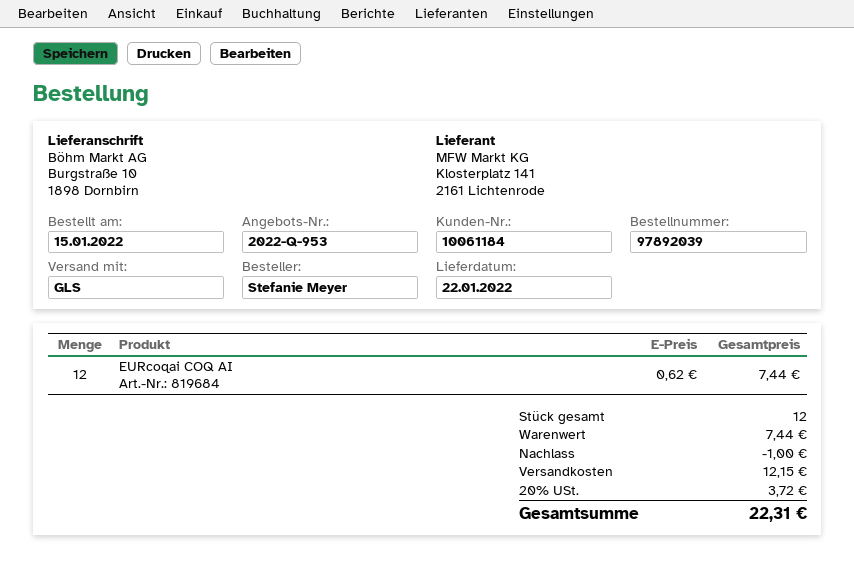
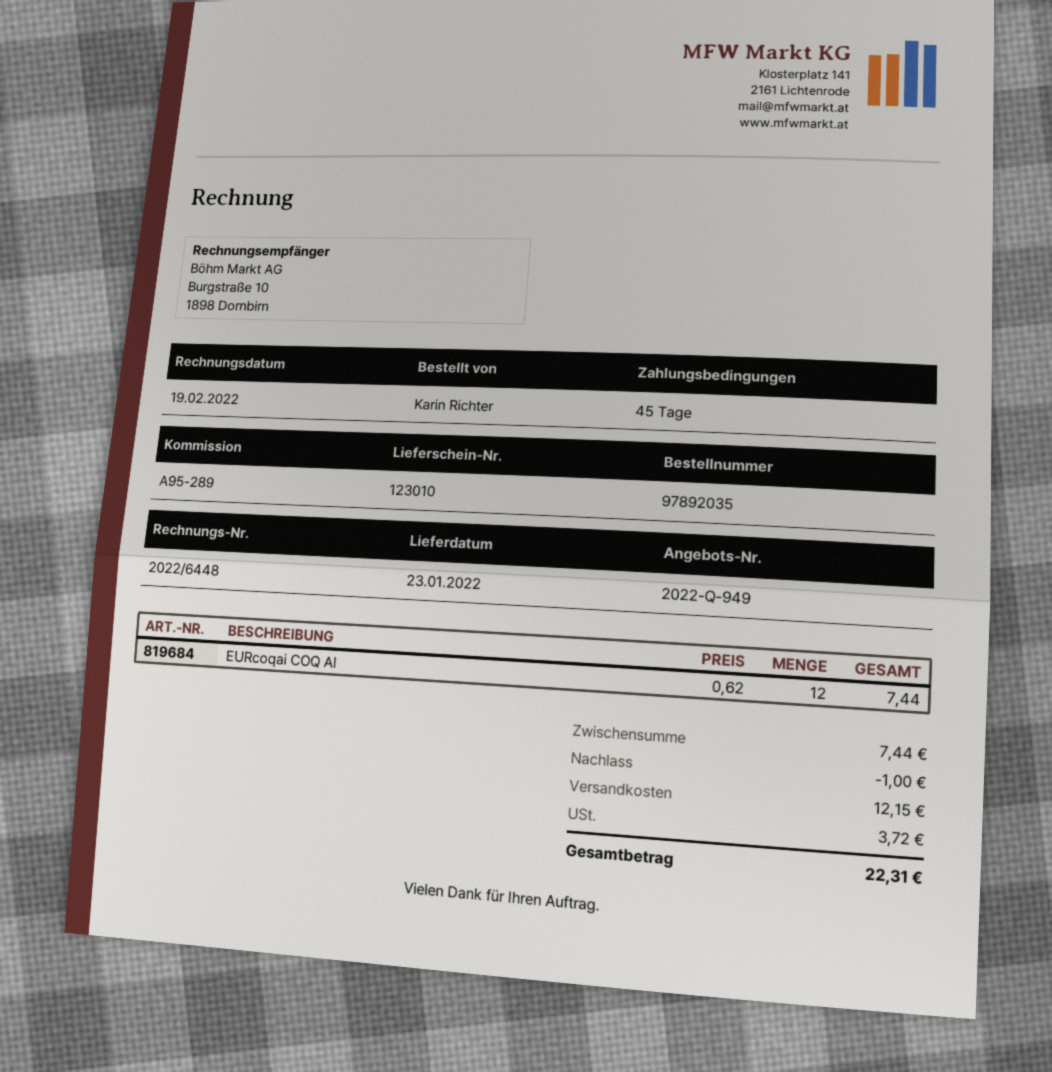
quote number: 2022-Q-953 -> 2022-Q-949
order number: 97892039 -> 97892035
delivery date: 2022-01-22 -> 2022-01-23
ordered by: Stefanie Meyer -> Karin Richter

